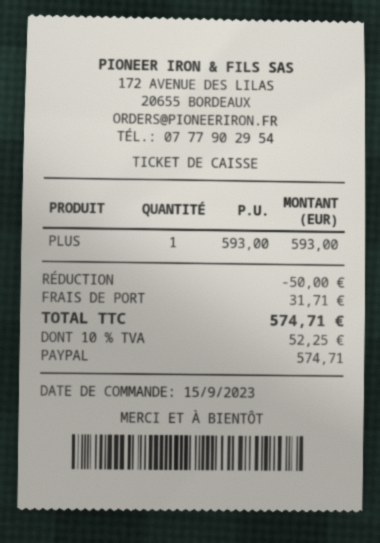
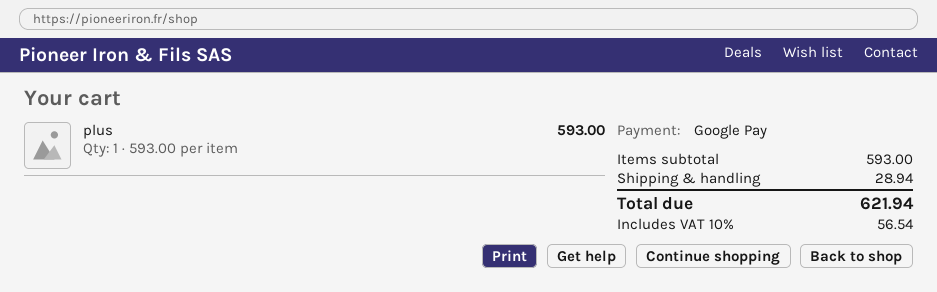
payment method: PayPal -> Google Pay
discount: 50.00 -> none
shipping: 31.71 -> 28.94
tax: 10% = 52.25 -> 10% = 56.54
total: 574.71 -> 621.94

